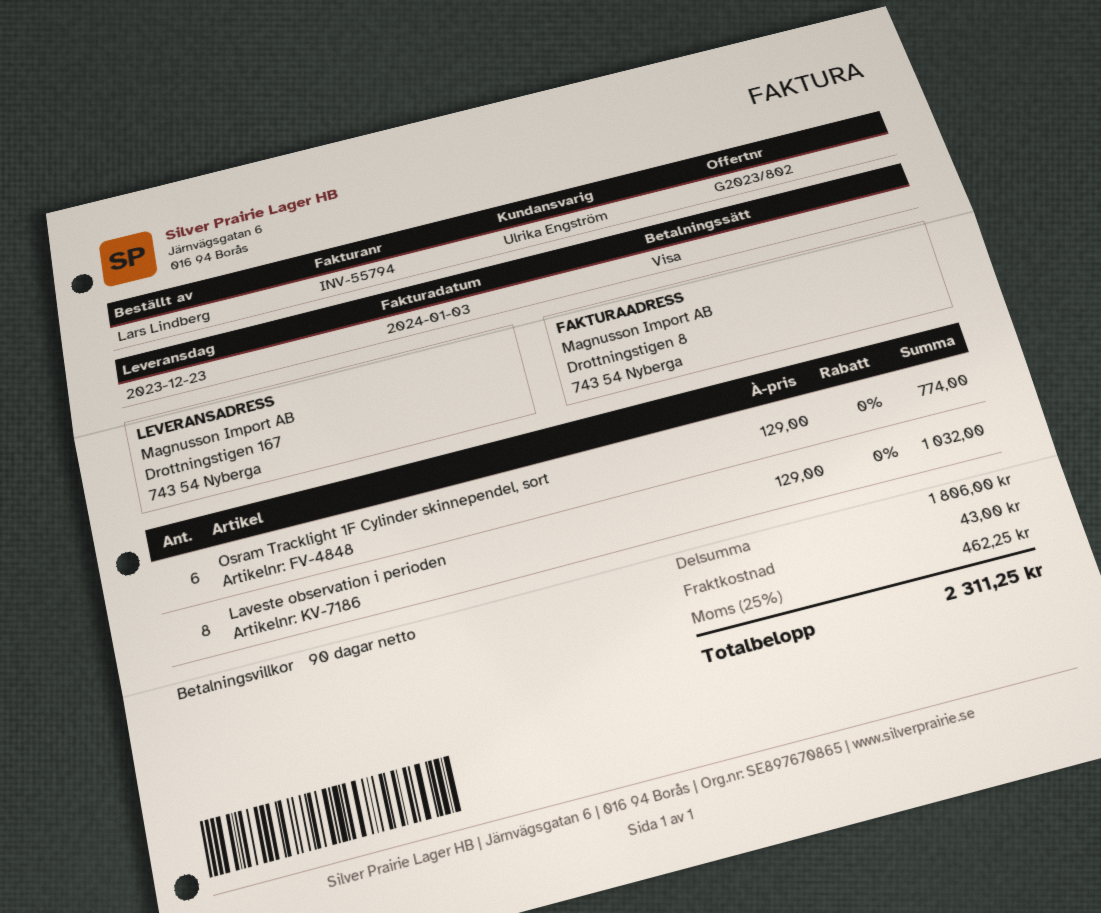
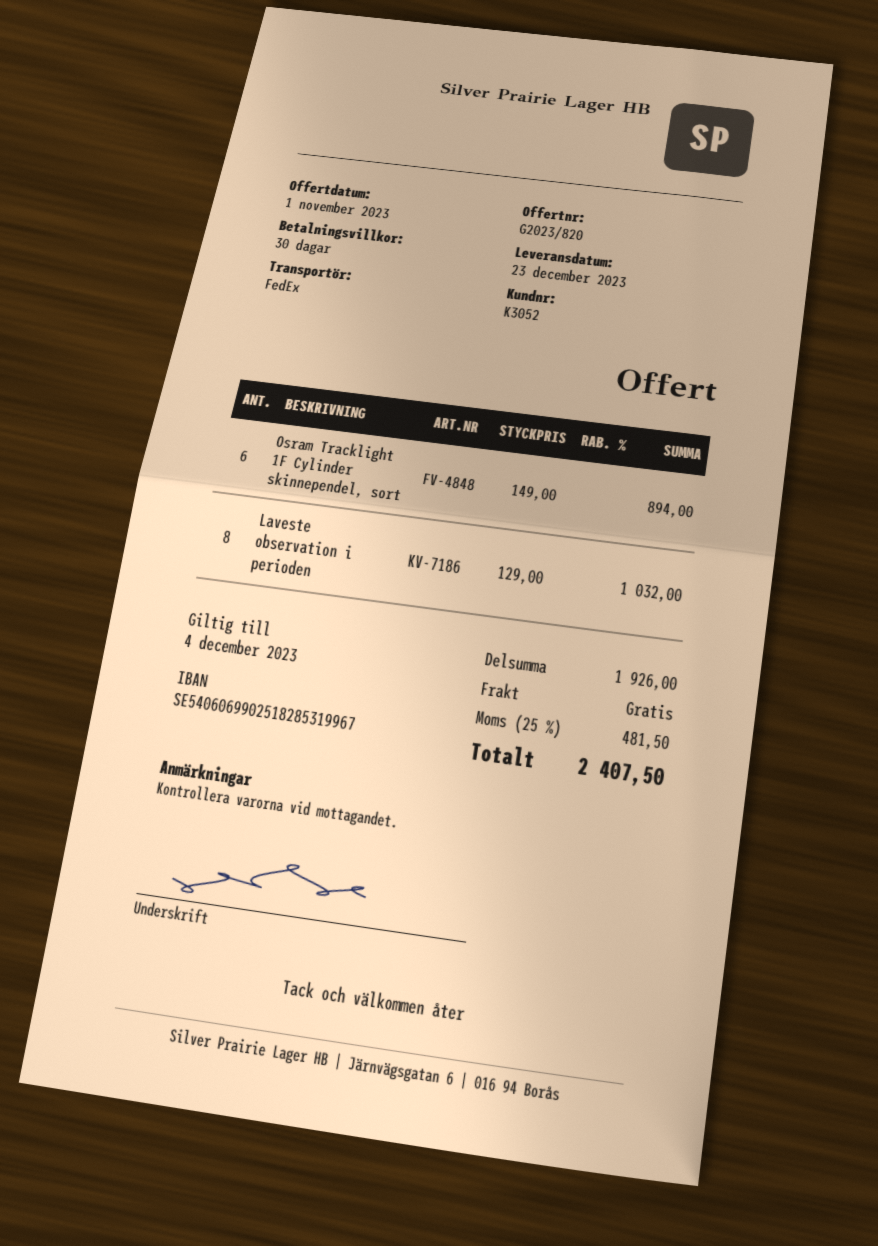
quote number: G2023/802 -> G2023/820
payment terms: 90 days -> 30 days
Osram Tracklight 1F Cylinder skinnependel, sort: 6 x 129.00 = 774.00 -> 6 x 149.00 = 894.00
subtotal: 1806.00 -> 1926.00
shipping: 43.00 -> 0.00
tax: 25% = 462.25 -> 25% = 481.50
total: 2311.25 -> 2407.50

